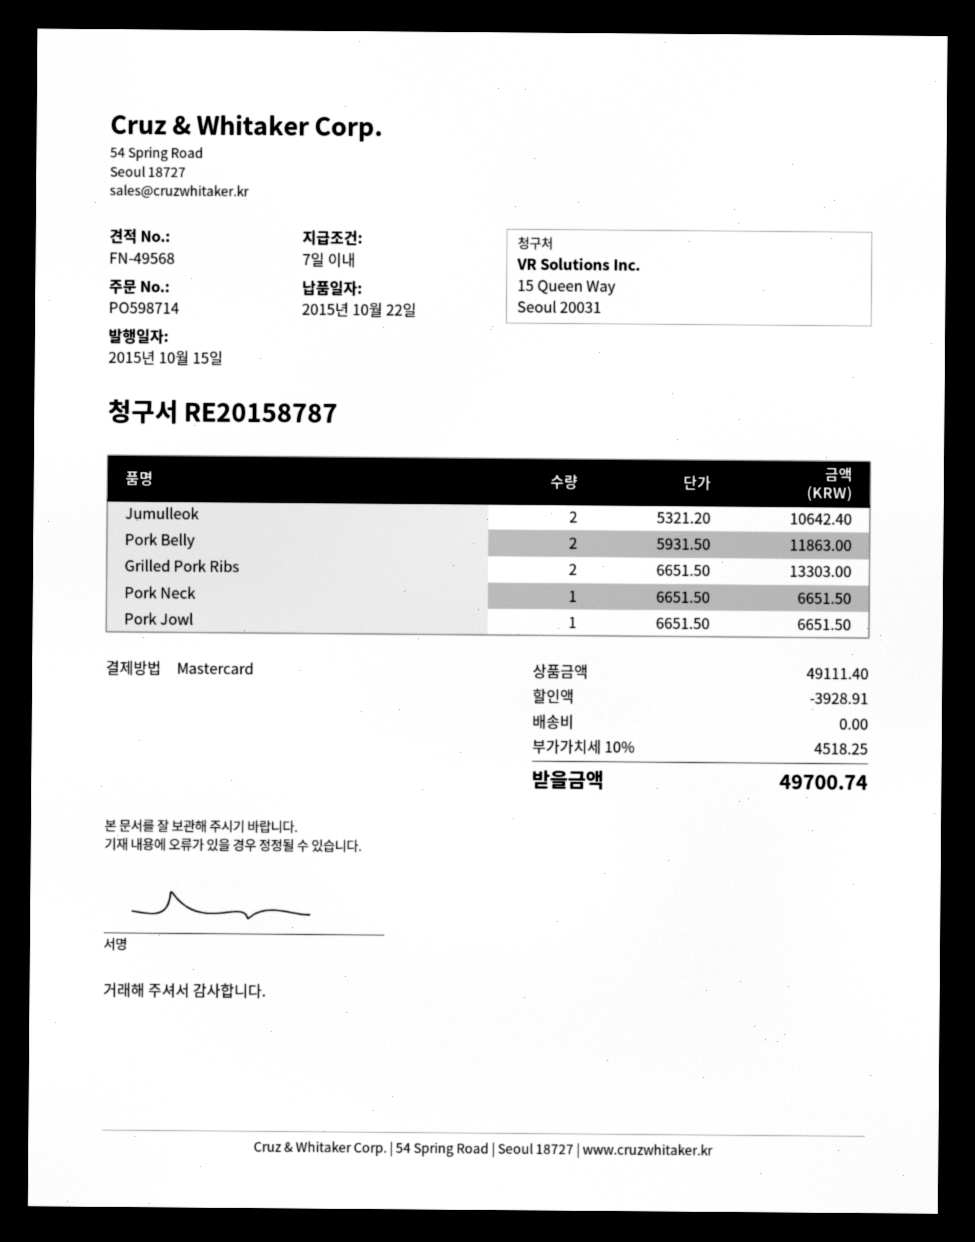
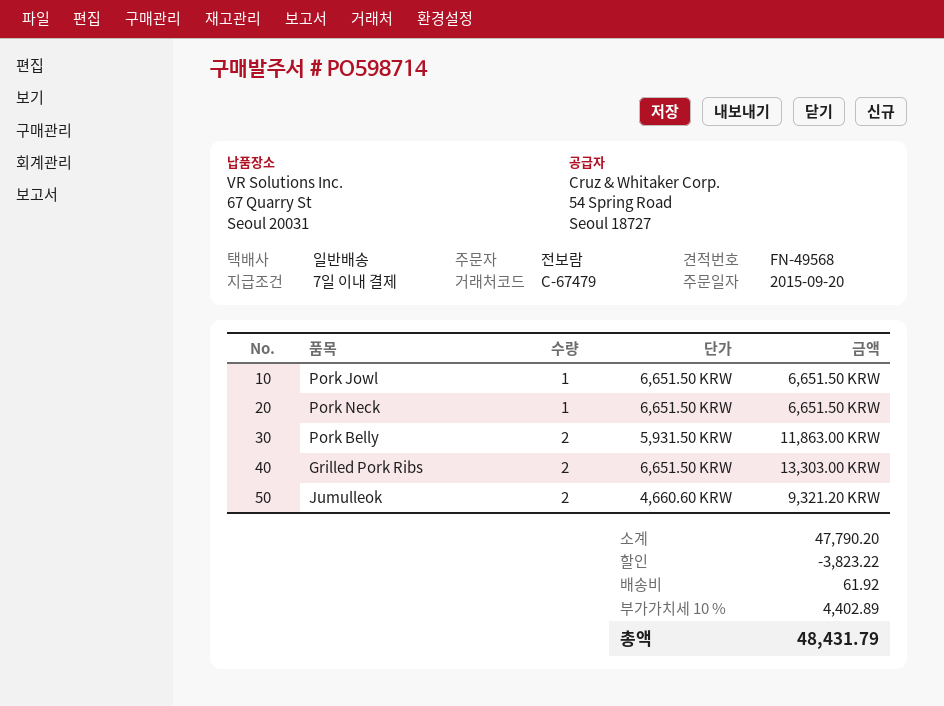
Jumulleok: 2 x 5321.20 = 10642.40 -> 2 x 4660.60 = 9321.20
subtotal: 49111.40 -> 47790.20
discount: 3928.91 -> 3823.22
shipping: 0.00 -> 61.92
tax: 10% = 4518.25 -> 10% = 4402.89
total: 49700.74 -> 48431.79

